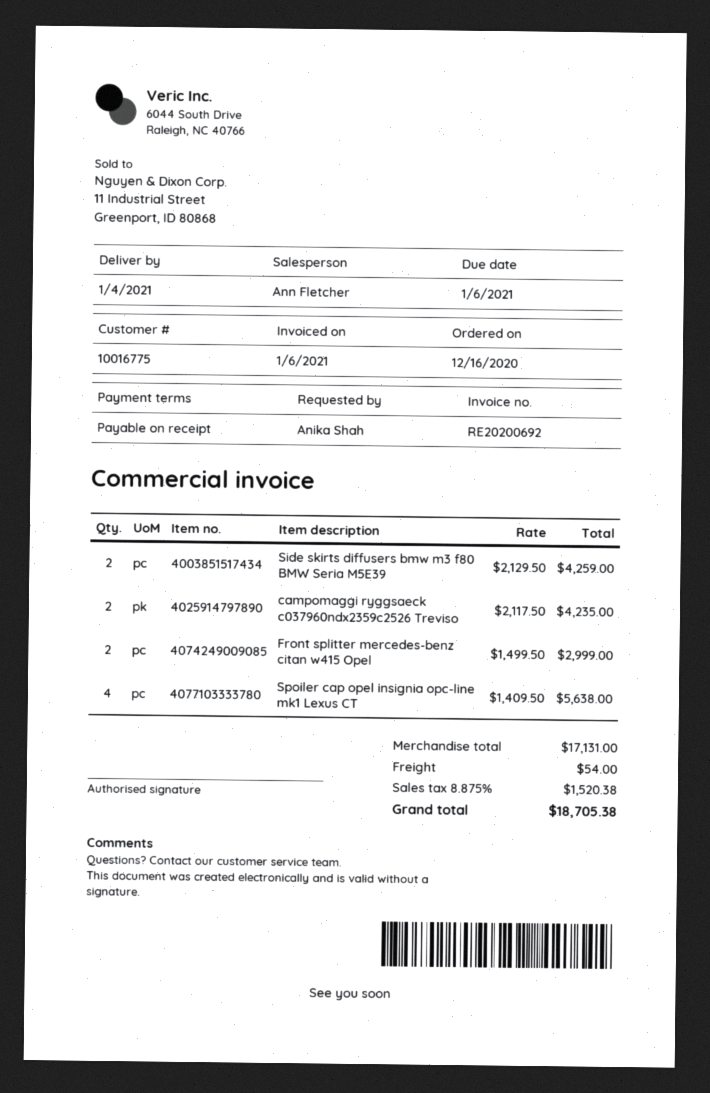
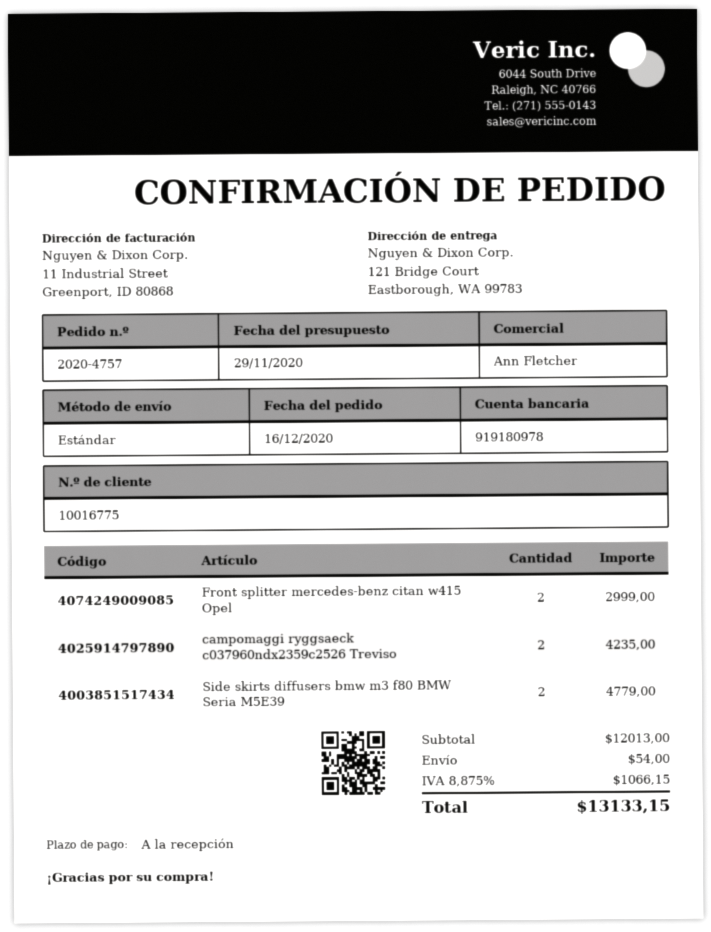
Side skirts diffusers bmw m3 f80 BMW Seria M5E39: 2 for 4259.00 -> 2 for 4779.00
Spoiler cap opel insignia opc-line mk1 Lexus CT: 4 for 5638.00 -> none
subtotal: 17131.00 -> 12013.00
tax: 8.875% = 1520.38 -> 8.875% = 1066.15
total: 18705.38 -> 13133.15

